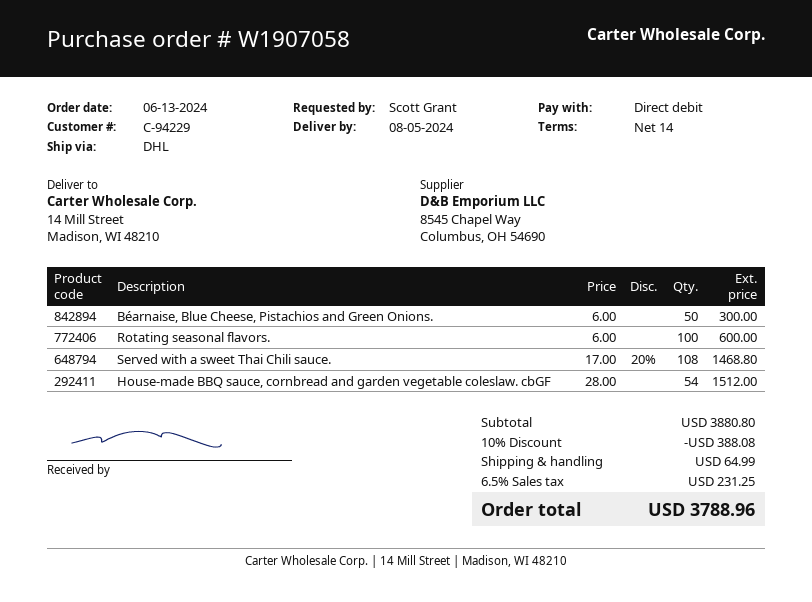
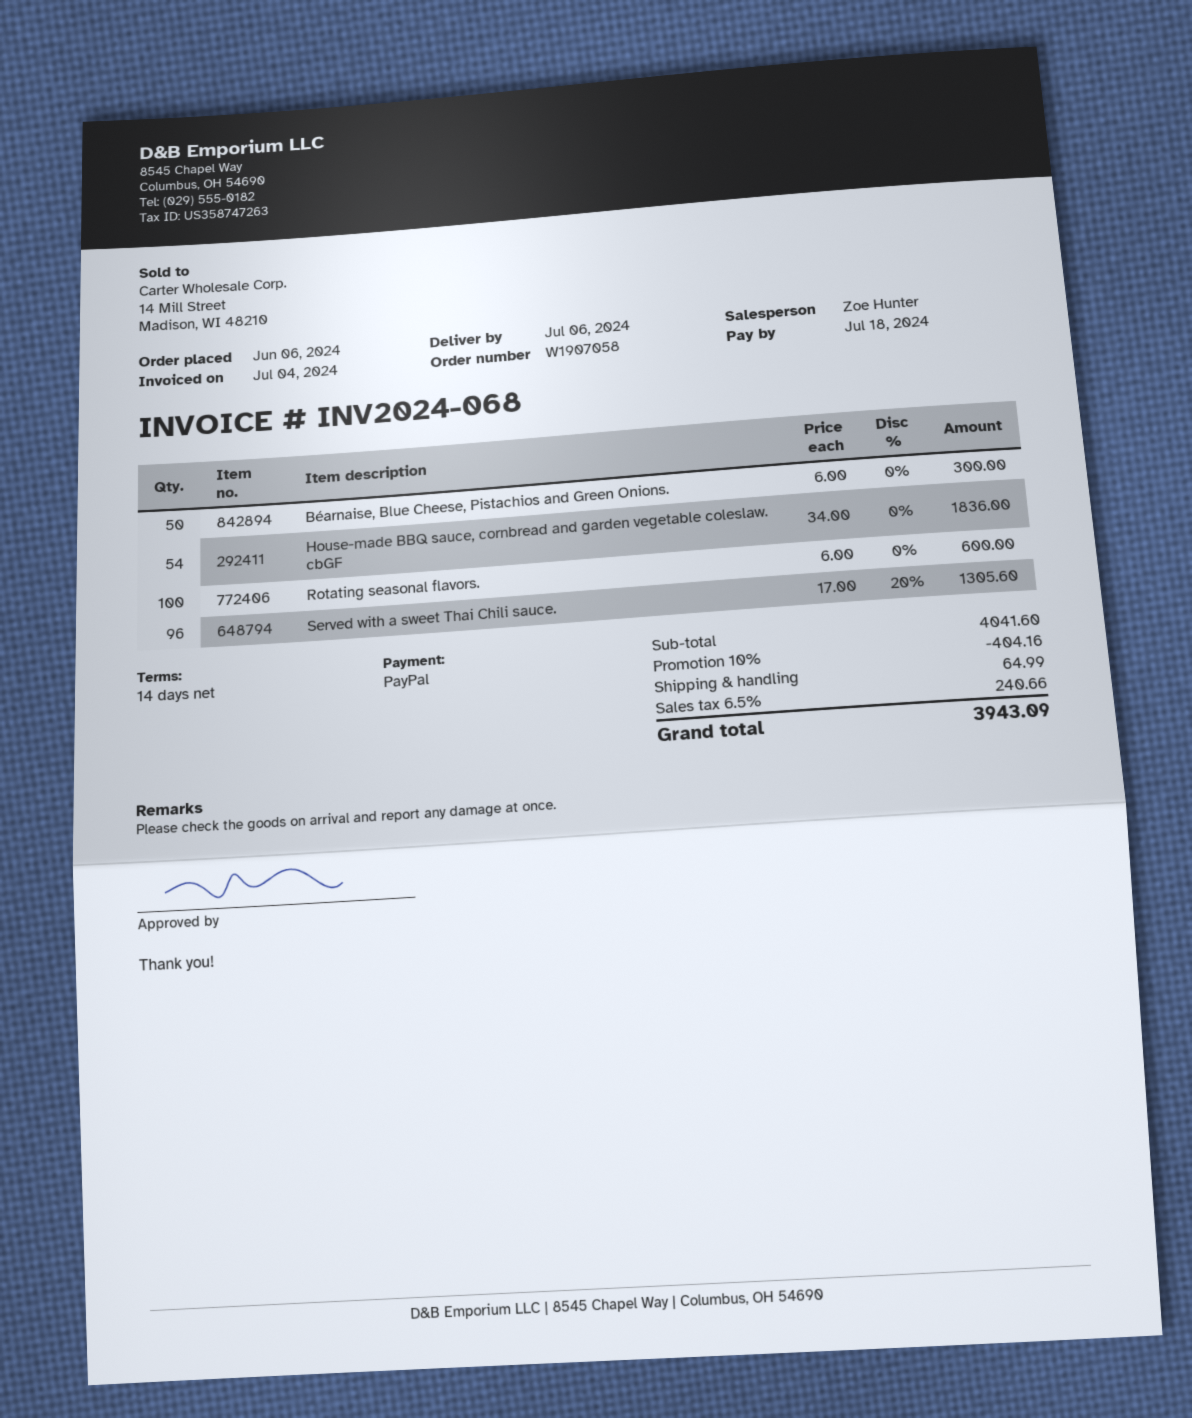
order date: 2024-06-13 -> 2024-06-06
delivery date: 2024-08-05 -> 2024-07-06
payment method: direct debit -> PayPal
Served with a sweet Thai Chili sauce.: 108 x 17.00 - 20% = 1468.80 -> 96 x 17.00 - 20% = 1305.60
House-made BBQ sauce, cornbread and garden vegetable coleslaw. cbGF: 54 x 28.00 = 1512.00 -> 54 x 34.00 = 1836.00
subtotal: 3880.80 -> 4041.60
discount: 10% = 388.08 -> 10% = 404.16
tax: 6.5% = 231.25 -> 6.5% = 240.66
total: 3788.96 -> 3943.09

